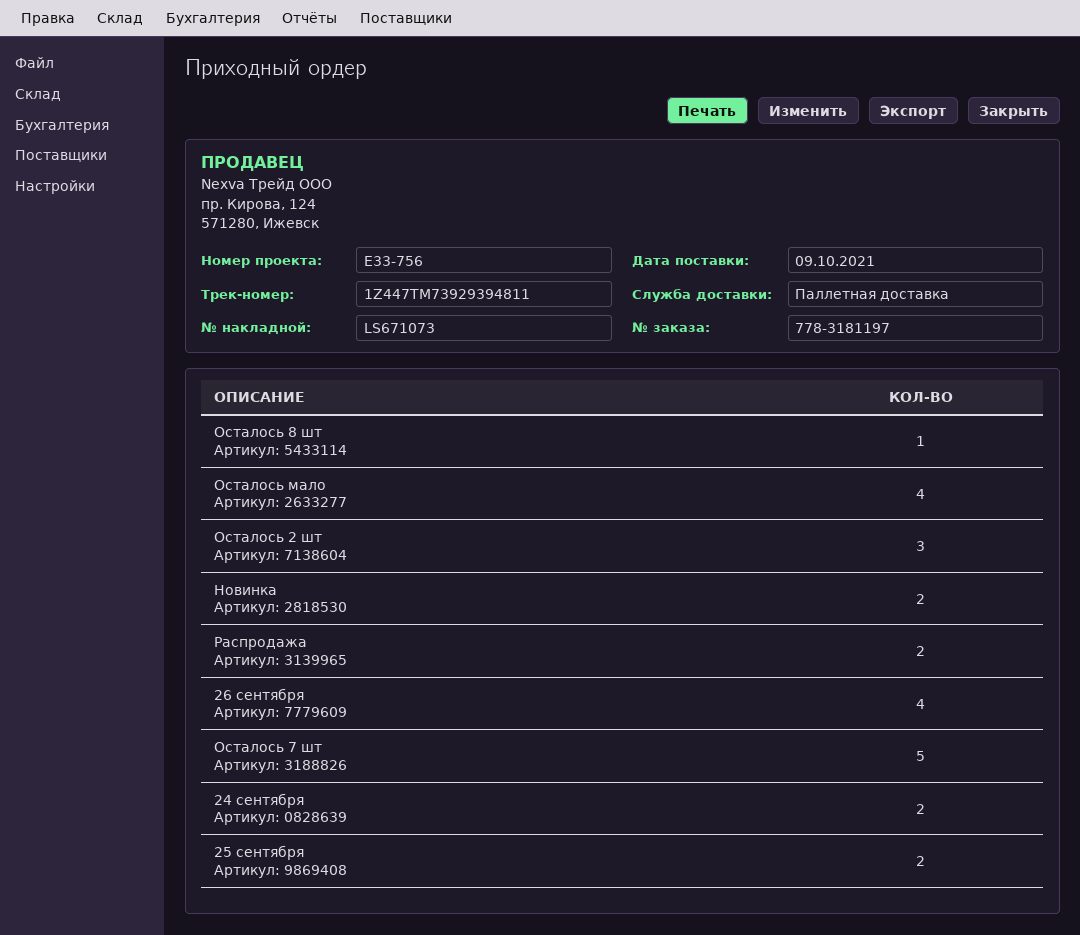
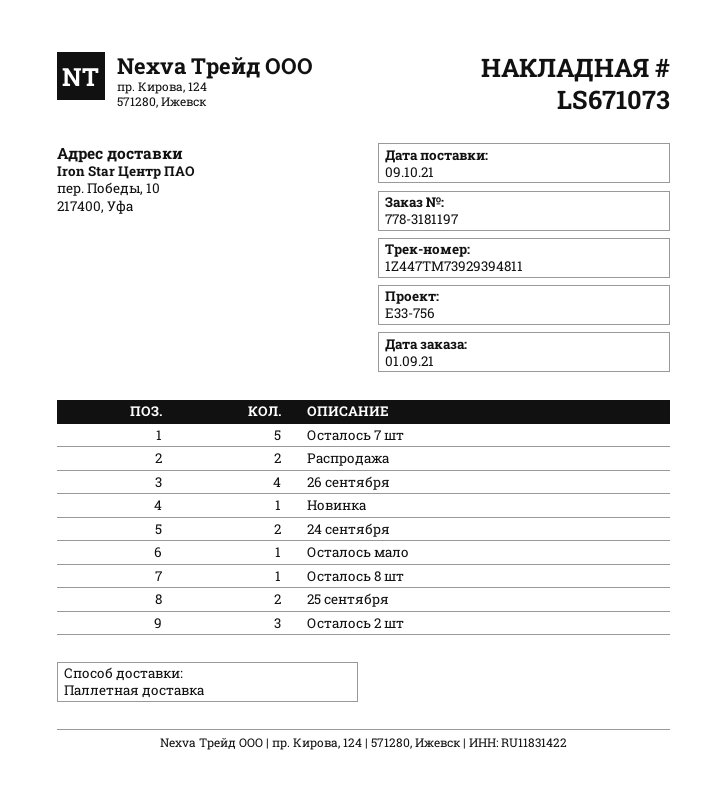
Осталось мало: 4 -> 1
Новинка: 2 -> 1

